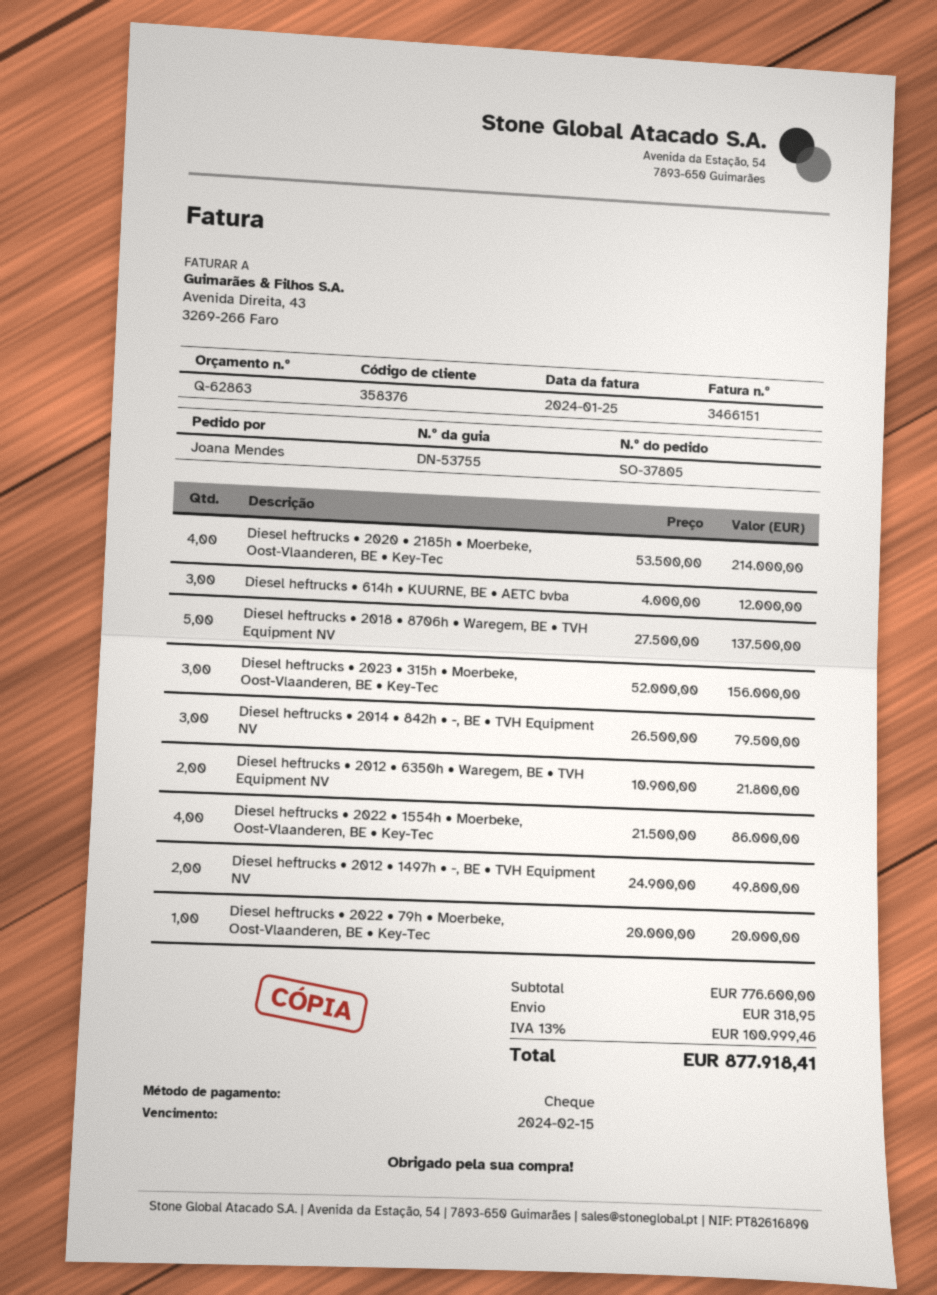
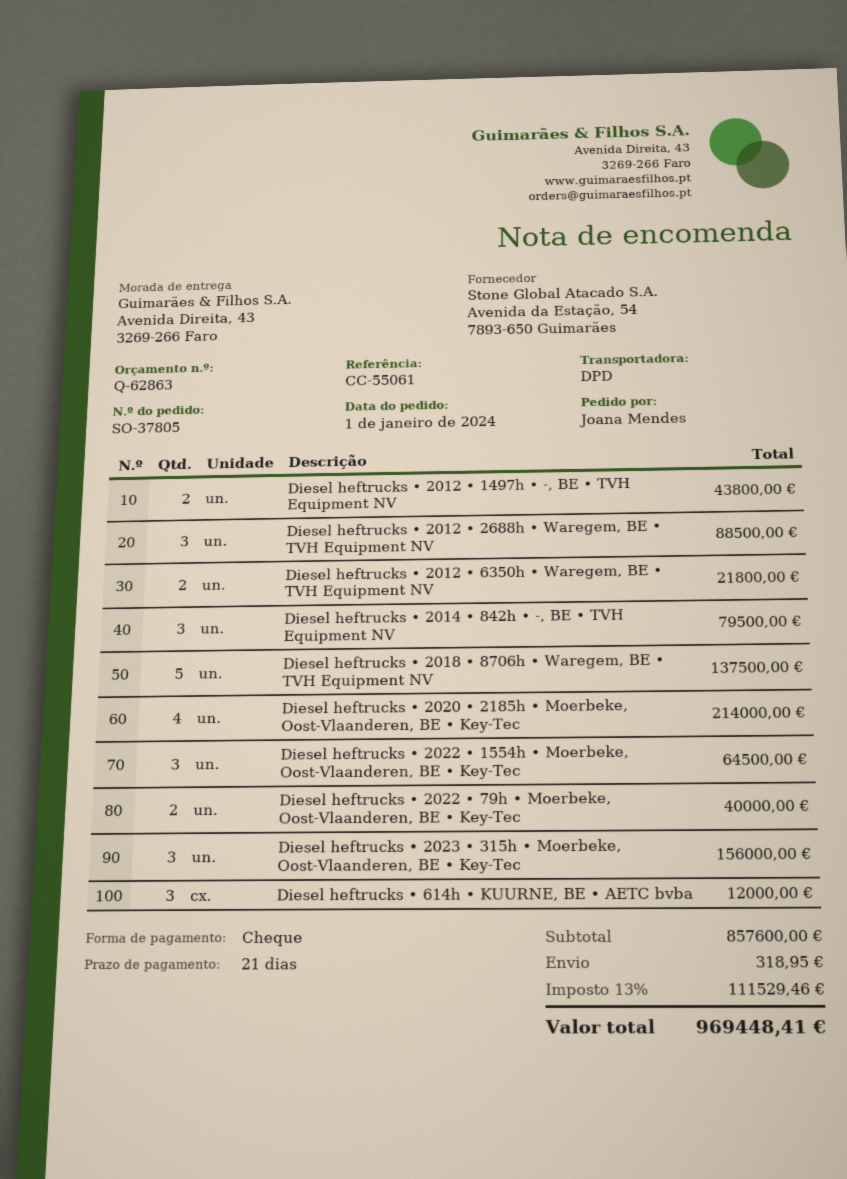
Diesel heftrucks • 2022 • 1554h • Moerbeke, Oost-Vlaanderen, BE • Key-Tec: 4 for 86000.00 -> 3 for 64500.00
Diesel heftrucks • 2012 • 1497h • -, BE • TVH Equipment NV: 2 for 49800.00 -> 2 for 43800.00
Diesel heftrucks • 2022 • 79h • Moerbeke, Oost-Vlaanderen, BE • Key-Tec: 1 for 20000.00 -> 2 for 40000.00
Diesel heftrucks • 2012 • 2688h • Waregem, BE • TVH Equipment NV: none -> 3 for 88500.00
subtotal: 776600.00 -> 857600.00
tax: 13% = 100999.46 -> 13% = 111529.46
total: 877918.41 -> 969448.41

